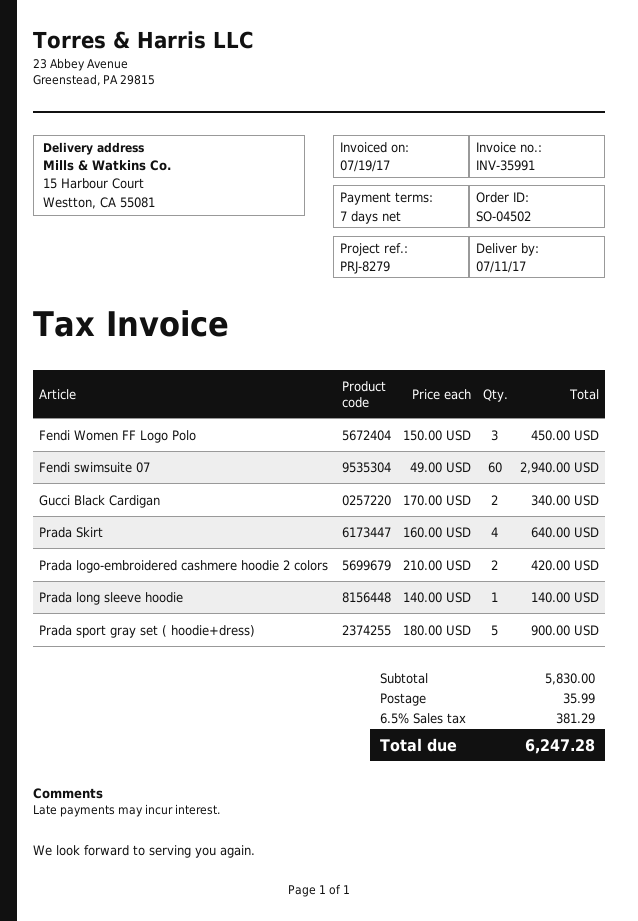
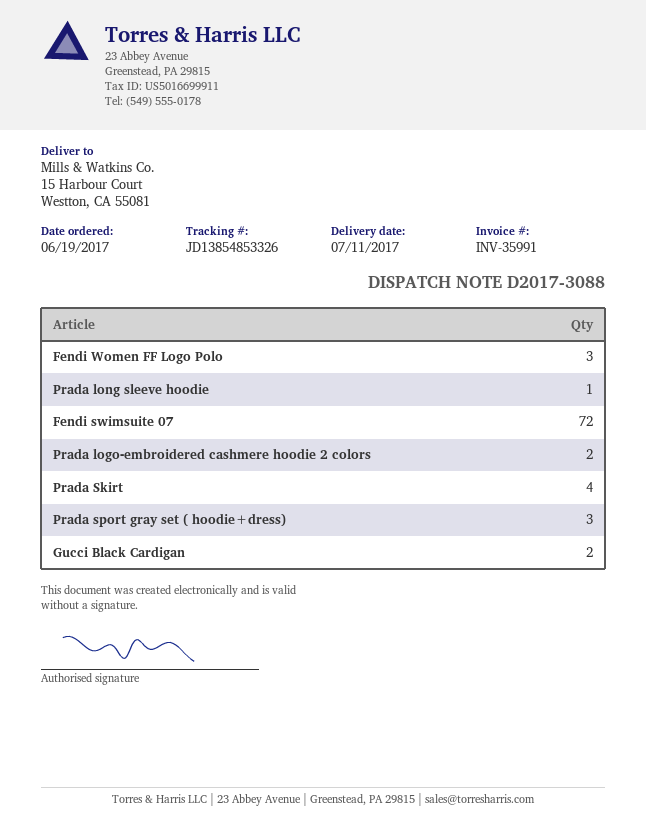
Fendi swimsuite 07: 60 -> 72
Prada sport gray set ( hoodie+dress): 5 -> 3

